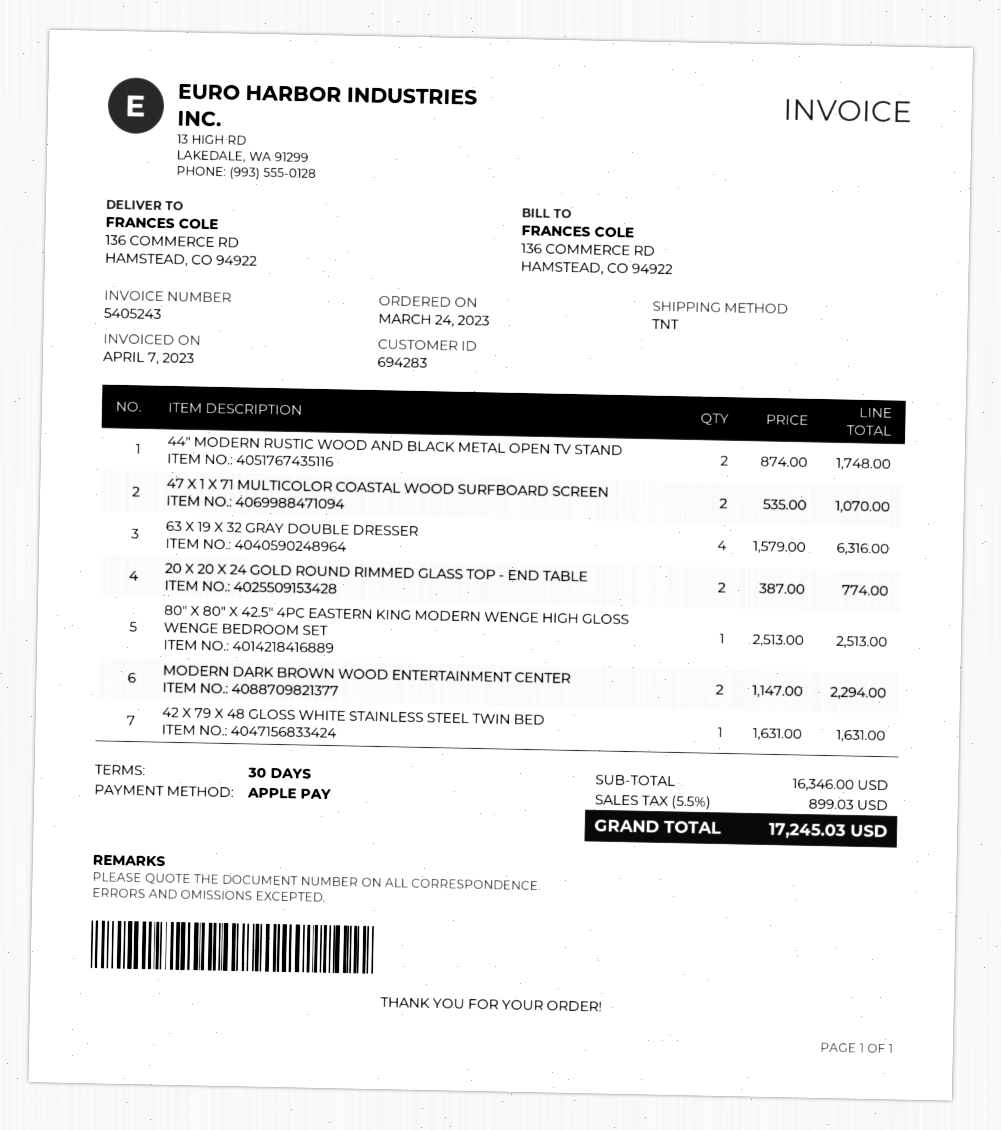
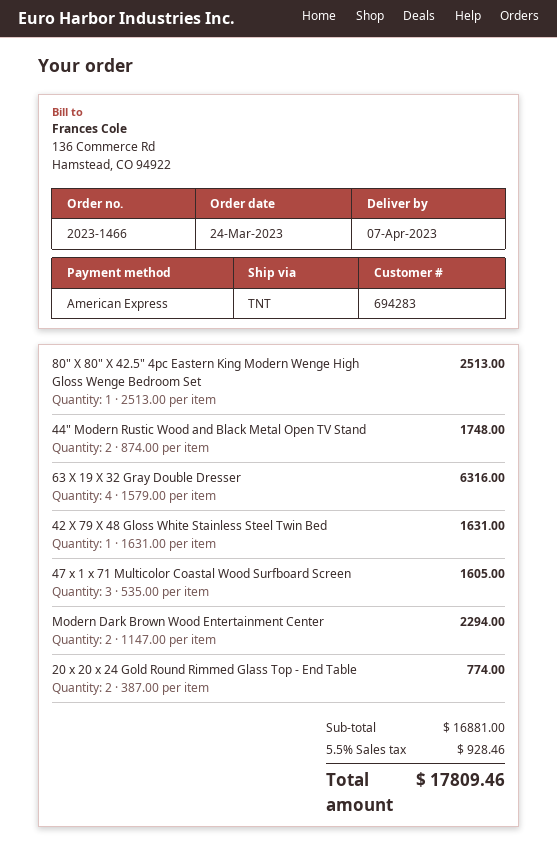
payment method: Apple Pay -> American Express
47 X 1 X 71 MULTICOLOR COASTAL WOOD SURFBOARD SCREEN: 2 x 535.00 = 1070.00 -> 3 x 535.00 = 1605.00
subtotal: 16346.00 -> 16881.00
tax: 5.5% = 899.03 -> 5.5% = 928.46
total: 17245.03 -> 17809.46

